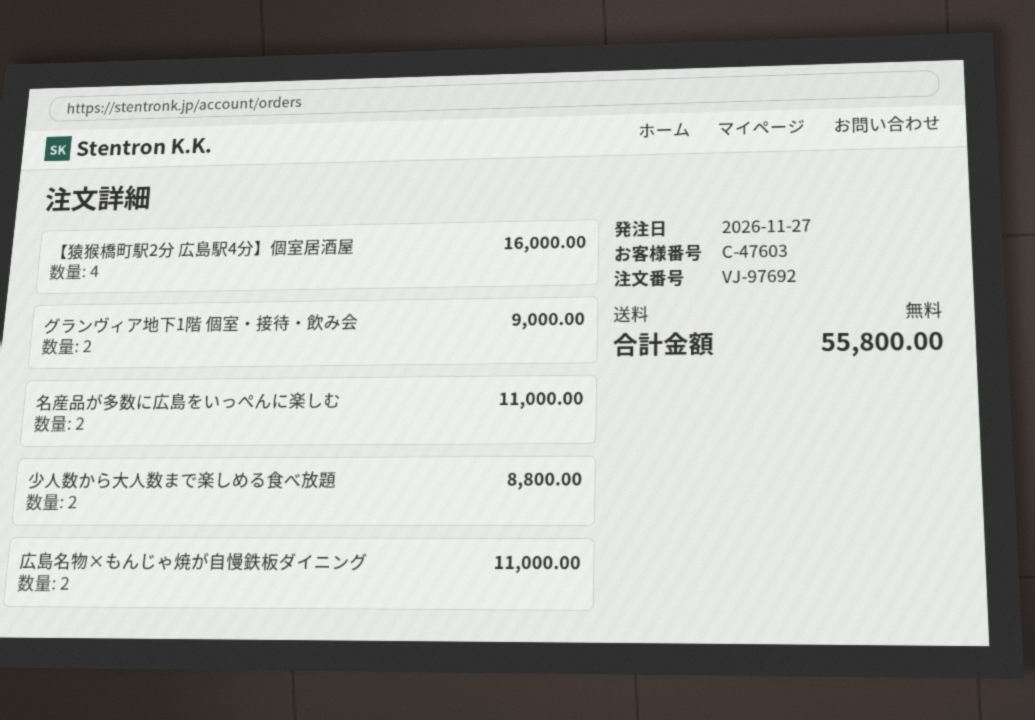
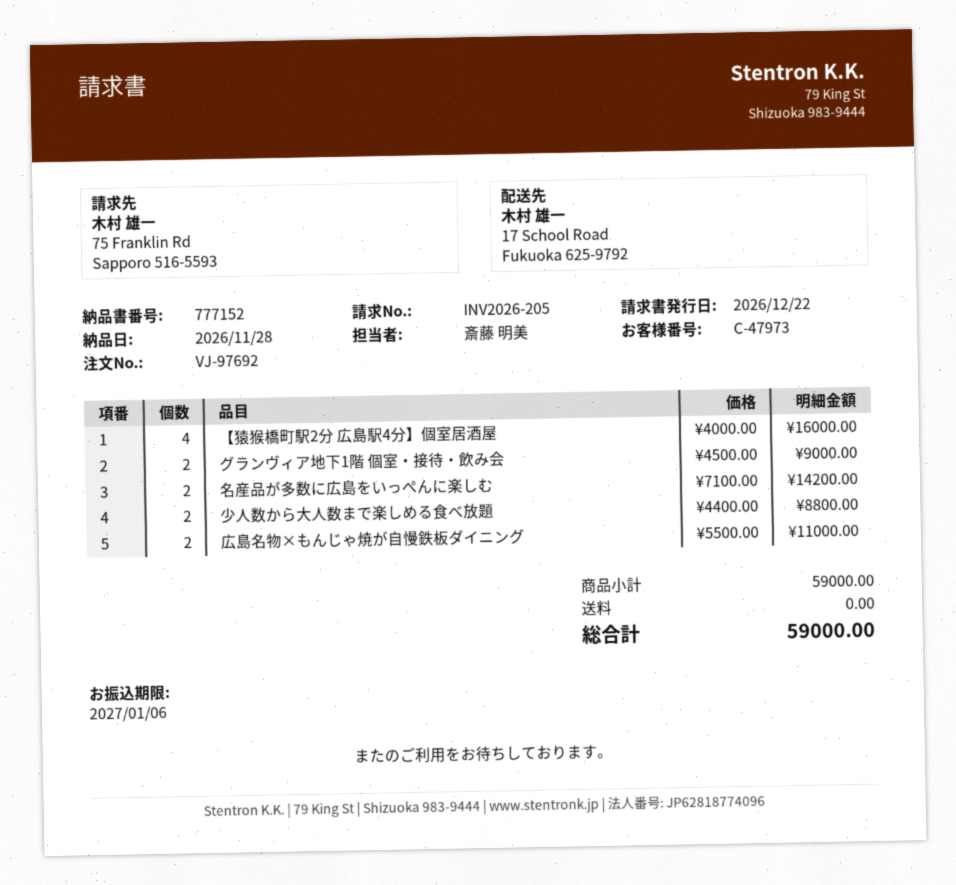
customer number: C-47603 -> C-47973
名産品が多数に広島をいっぺんに楽しむ: 2 for 11000.00 -> 2 for 14200.00
total: 55800.00 -> 59000.00

